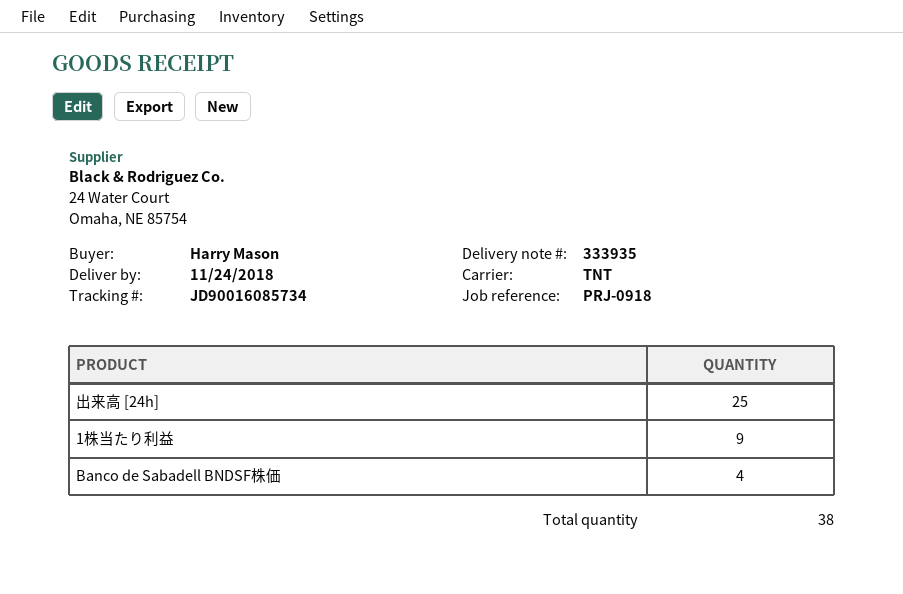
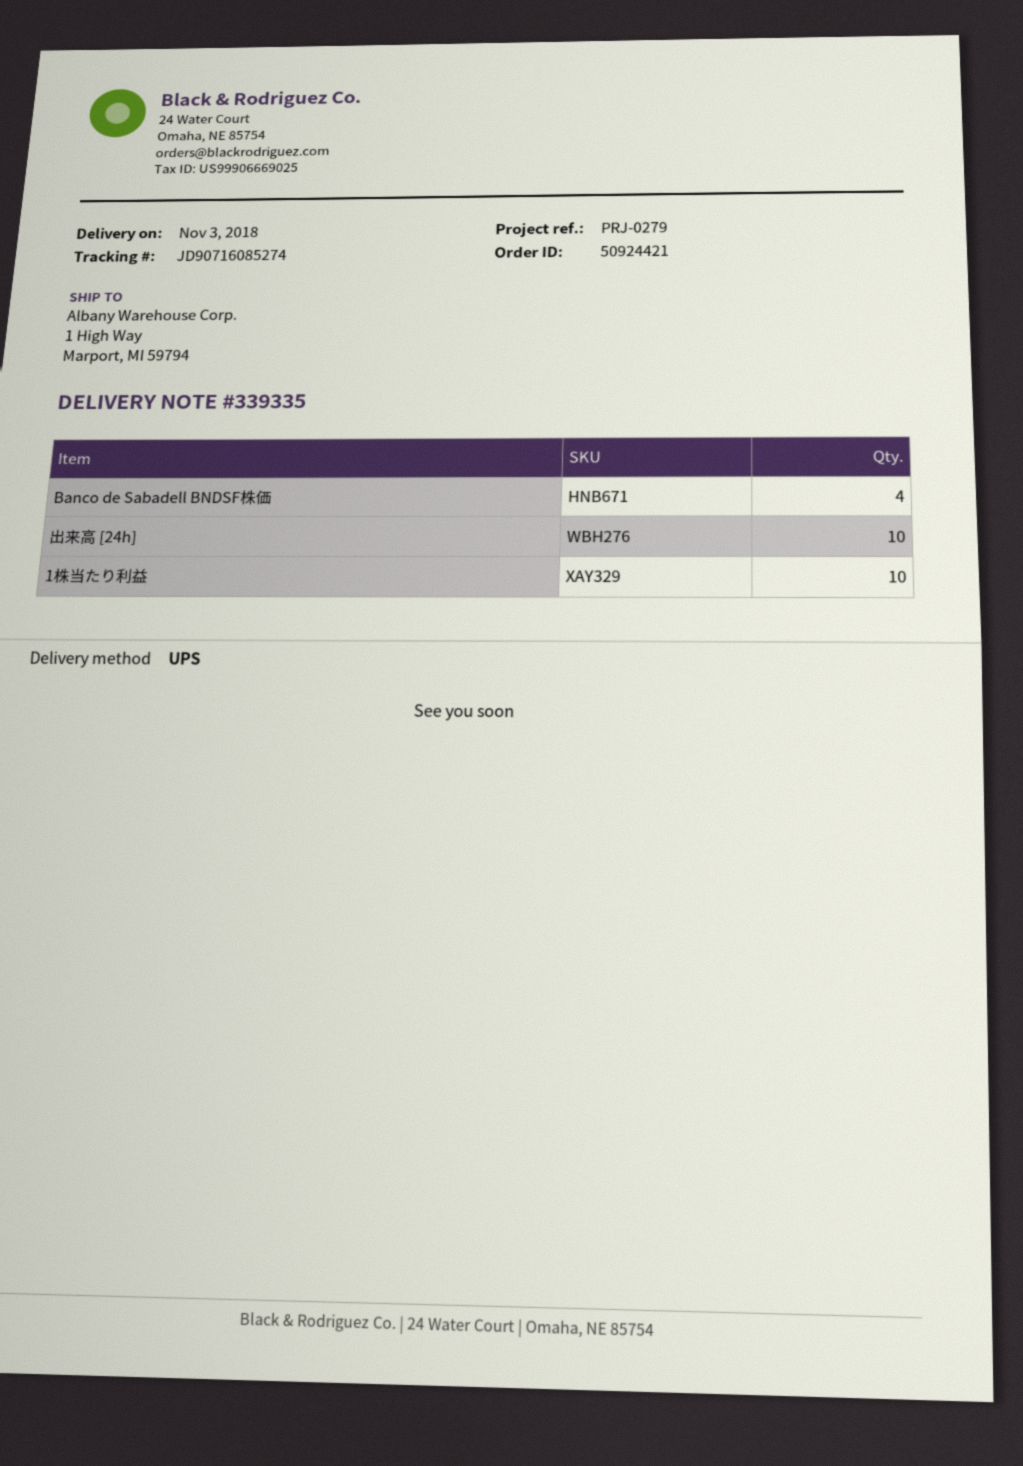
delivery note number: 333935 -> 339335
delivery date: 2018-11-24 -> 2018-11-03
reference: PRJ-0918 -> PRJ-0279
shipping method: TNT -> UPS
tracking number: JD90016085734 -> JD90716085274
出来高 [24h]: 25 -> 10
1株当たり利益: 9 -> 10

